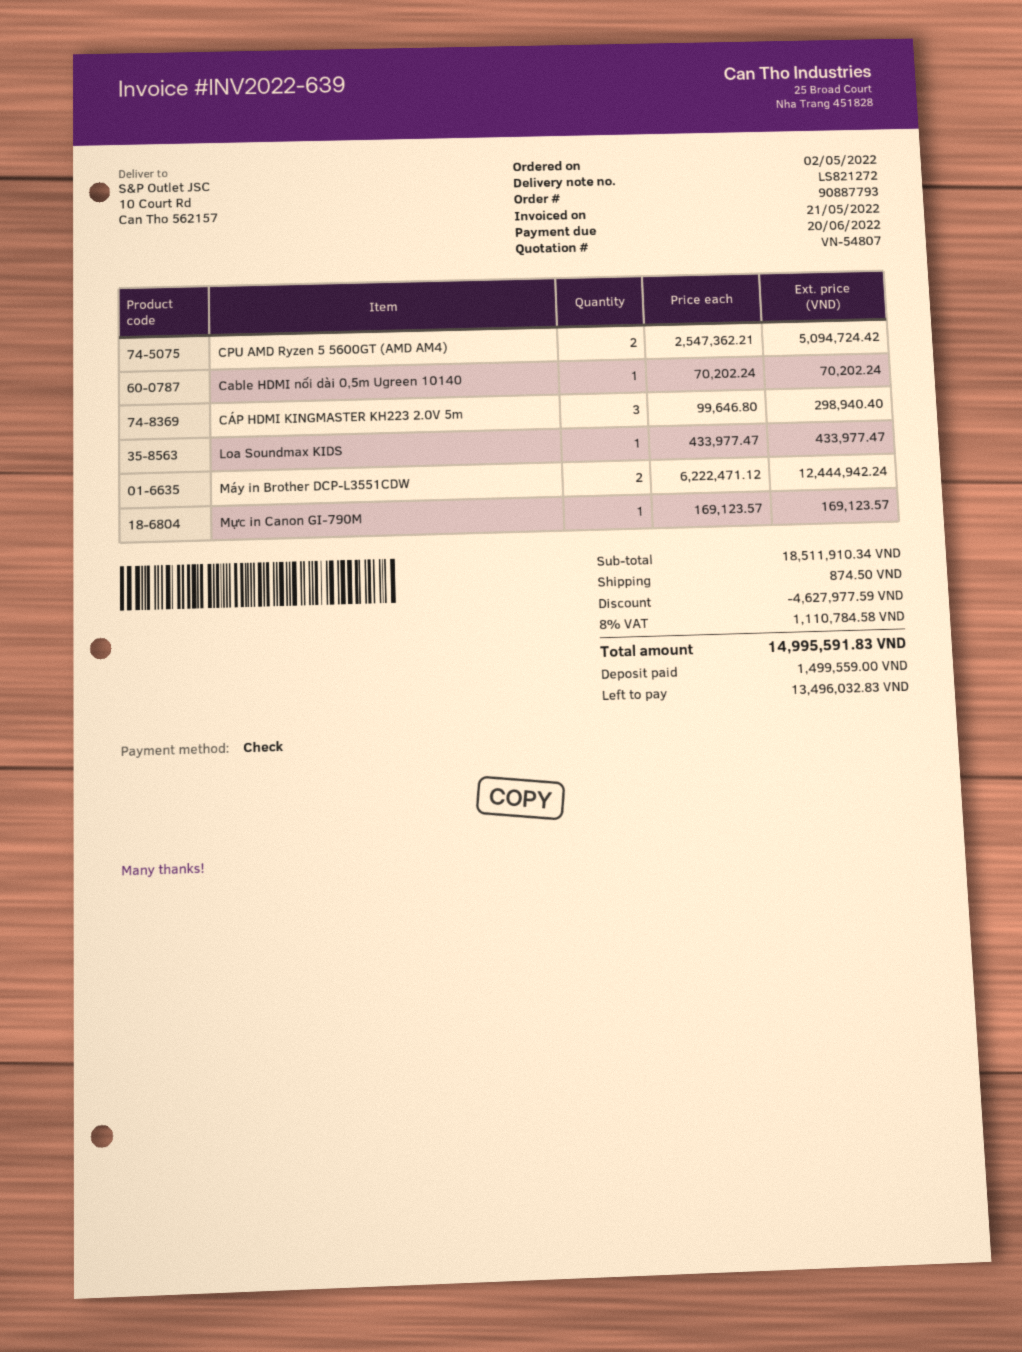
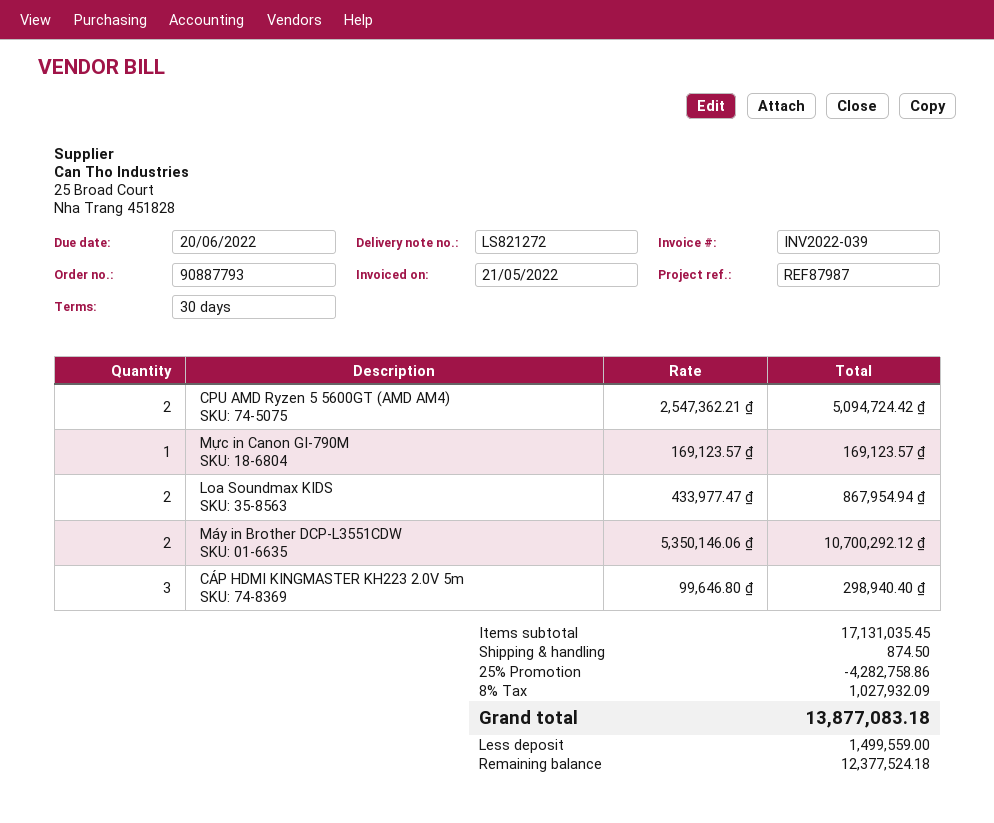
invoice number: INV2022-639 -> INV2022-039
Cable HDMI nối dài 0,5m Ugreen 10140: 1 x 70202.24 = 70202.24 -> none
Loa Soundmax KIDS: 1 x 433977.47 = 433977.47 -> 2 x 433977.47 = 867954.94
Máy in Brother DCP-L3551CDW: 2 x 6222471.12 = 12444942.24 -> 2 x 5350146.06 = 10700292.12
subtotal: 18511910.34 -> 17131035.45
discount: 4627977.59 -> 4282758.86
tax: 8% = 1110784.58 -> 8% = 1027932.09
total: 14995591.83 -> 13877083.18
balance: 13496032.83 -> 12377524.18

